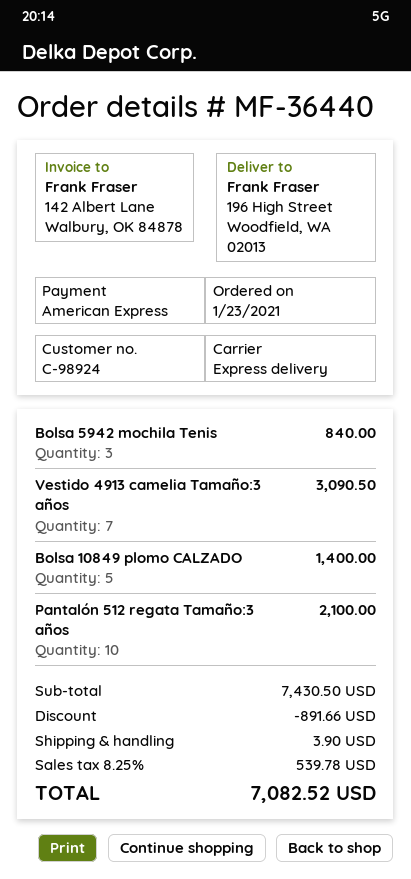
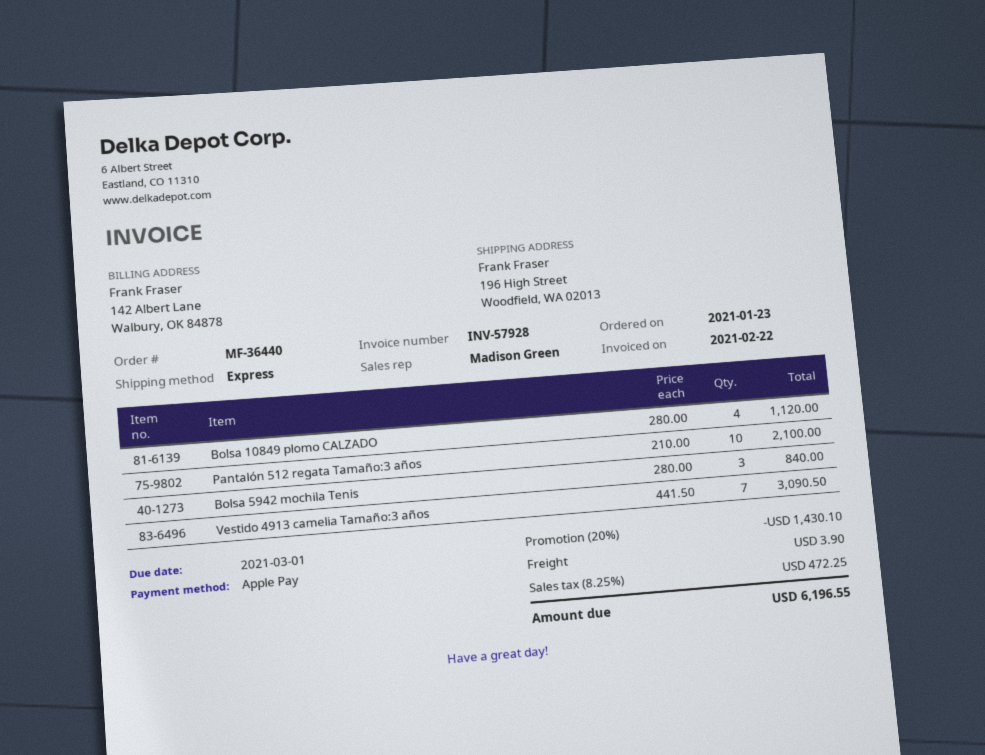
payment method: American Express -> Apple Pay
Bolsa 10849 plomo CALZADO: 5 for 1400.00 -> 4 for 1120.00
discount: 891.66 -> 1430.10
tax: 8.25% = 539.78 -> 8.25% = 472.25
total: 7082.52 -> 6196.55

